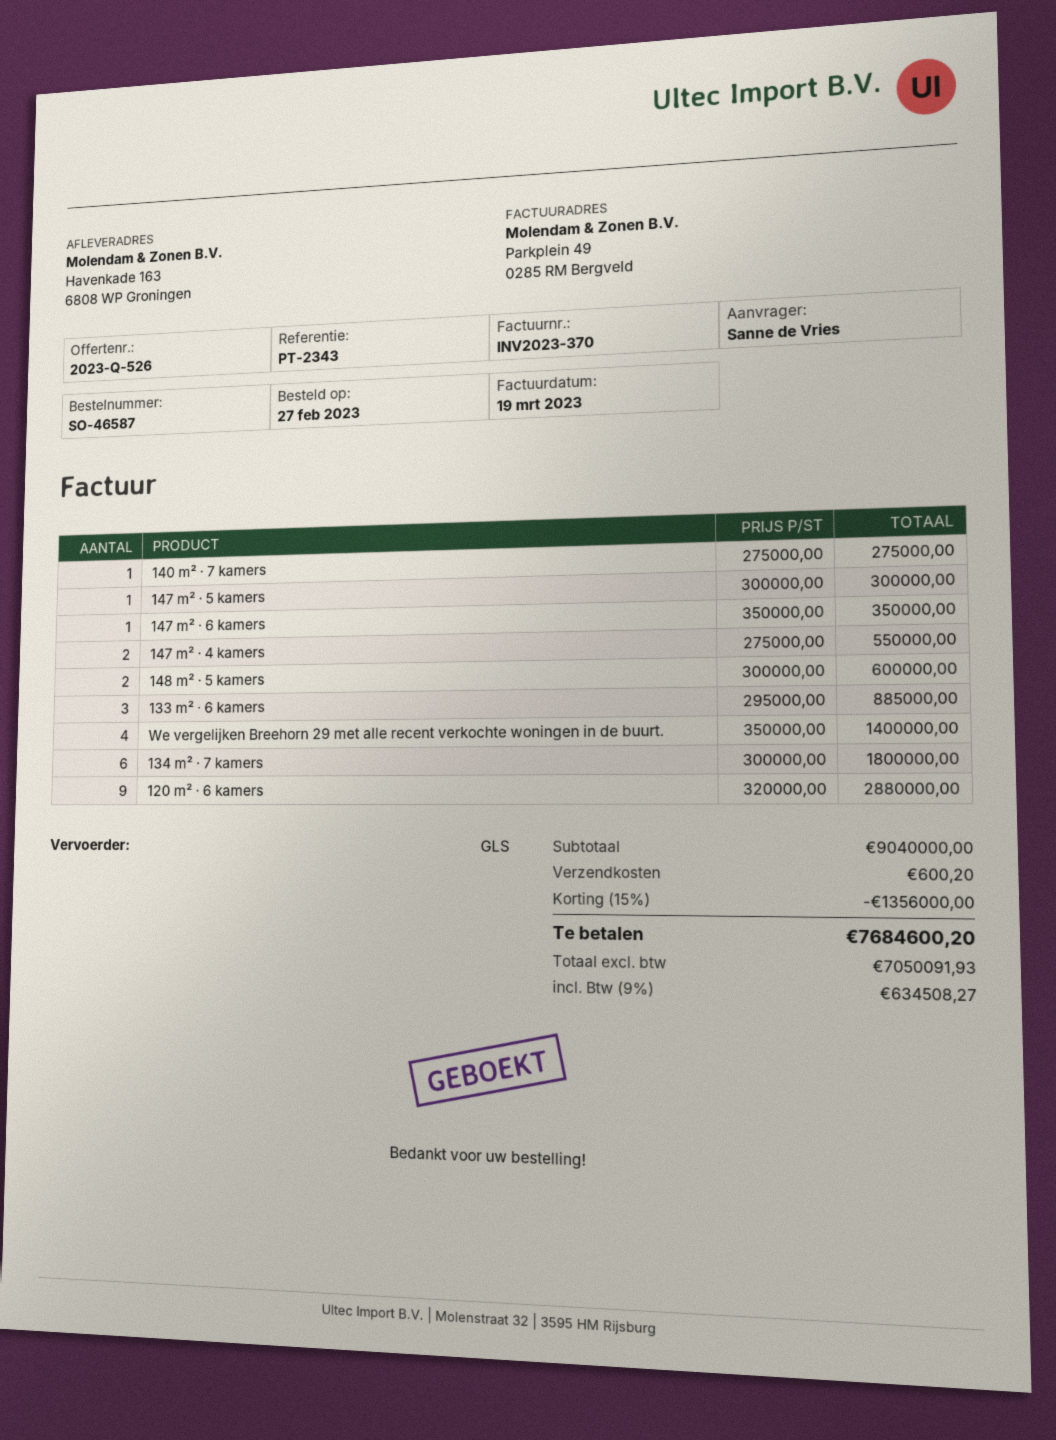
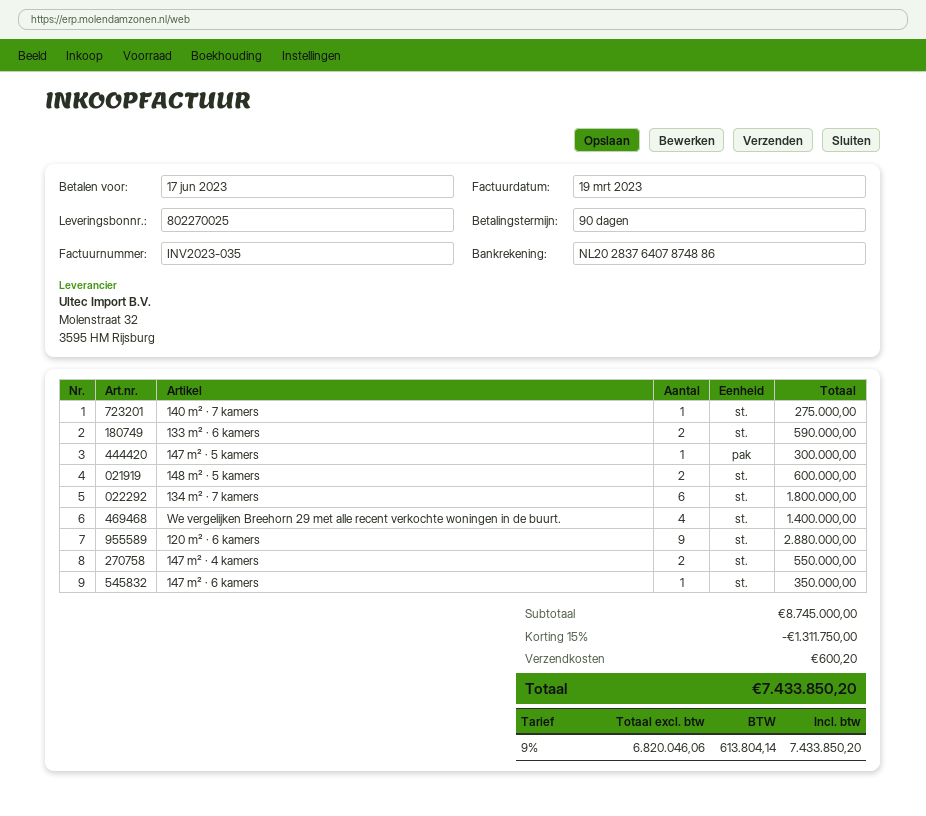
invoice number: INV2023-370 -> INV2023-035
133 m² · 6 kamers: 3 for 885000.00 -> 2 for 590000.00
subtotal: 9040000.00 -> 8745000.00
discount: 15% = 1356000.00 -> 15% = 1311750.00
net: 7050091.93 -> 6820046.06
tax: 9% = 634508.27 -> 9% = 613804.14
total: 7684600.20 -> 7433850.20

